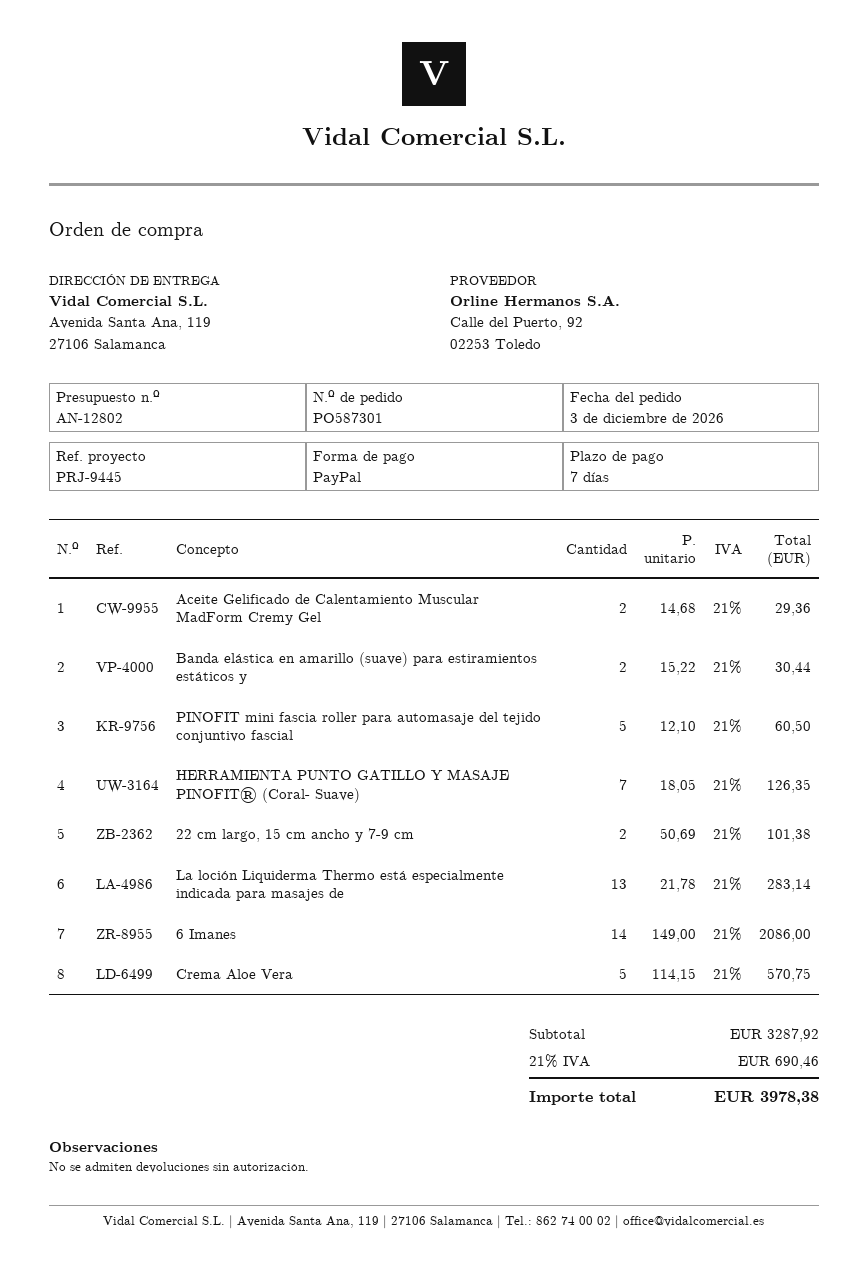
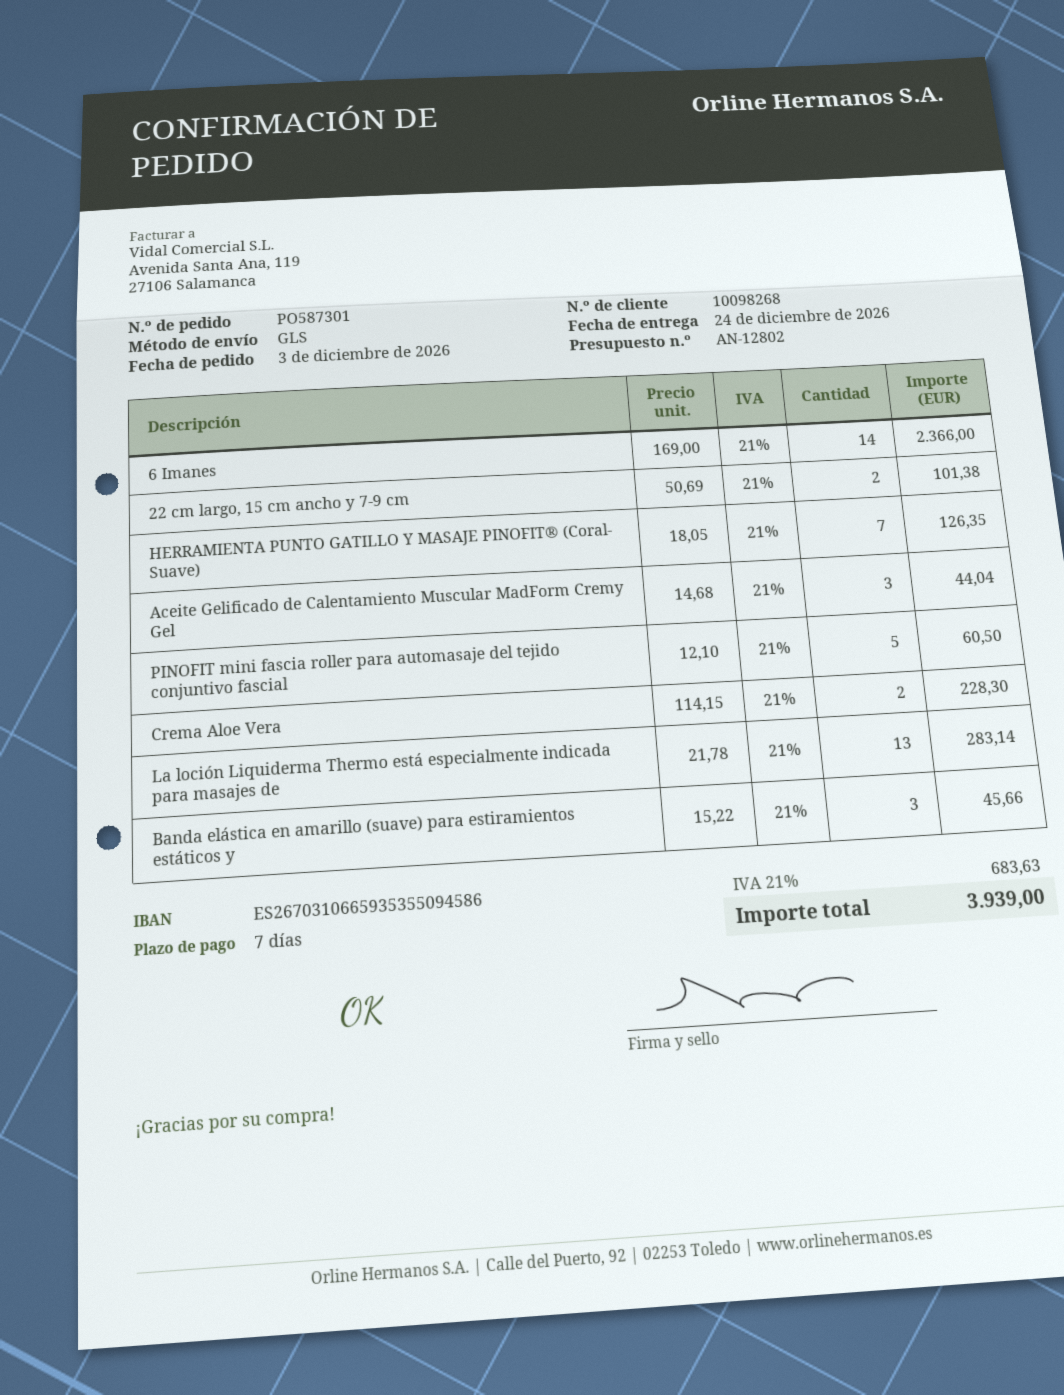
Aceite Gelificado de Calentamiento Muscular MadForm Cremy Gel: 2 x 14.68 = 29.36 -> 3 x 14.68 = 44.04
Banda elástica en amarillo (suave) para estiramientos estáticos y: 2 x 15.22 = 30.44 -> 3 x 15.22 = 45.66
6 Imanes: 14 x 149.00 = 2086.00 -> 14 x 169.00 = 2366.00
Crema Aloe Vera: 5 x 114.15 = 570.75 -> 2 x 114.15 = 228.30
tax: 21% = 690.46 -> 21% = 683.63
total: 3978.38 -> 3939.00

